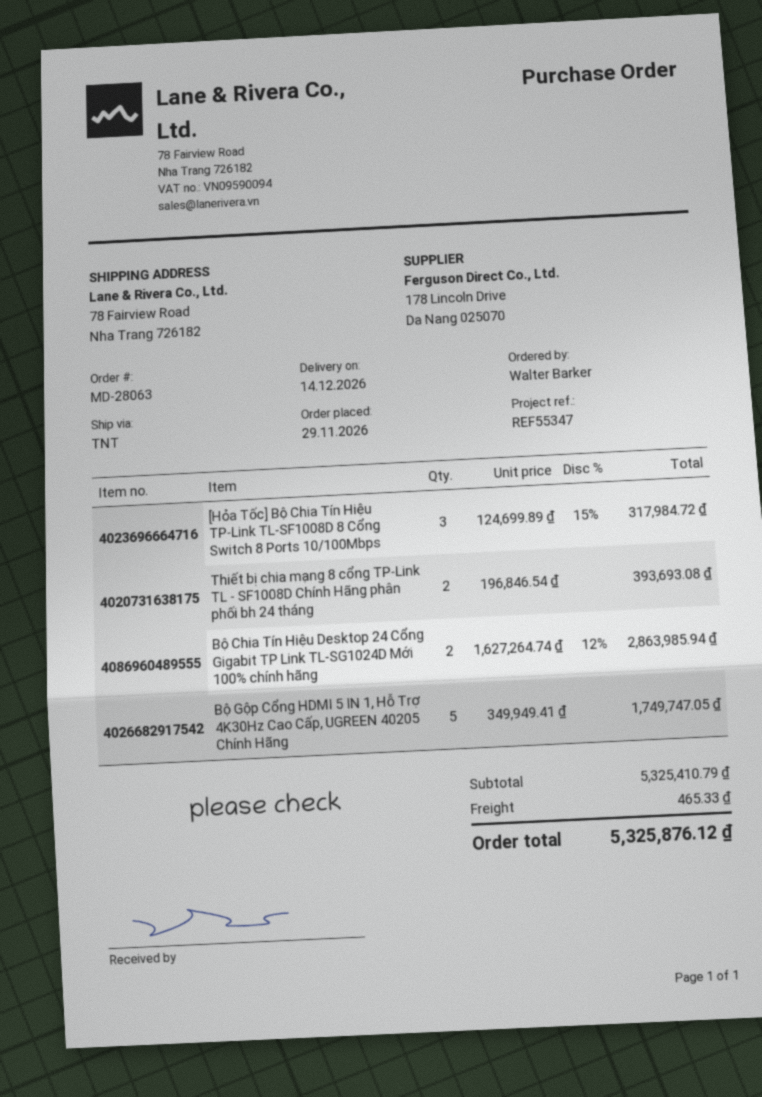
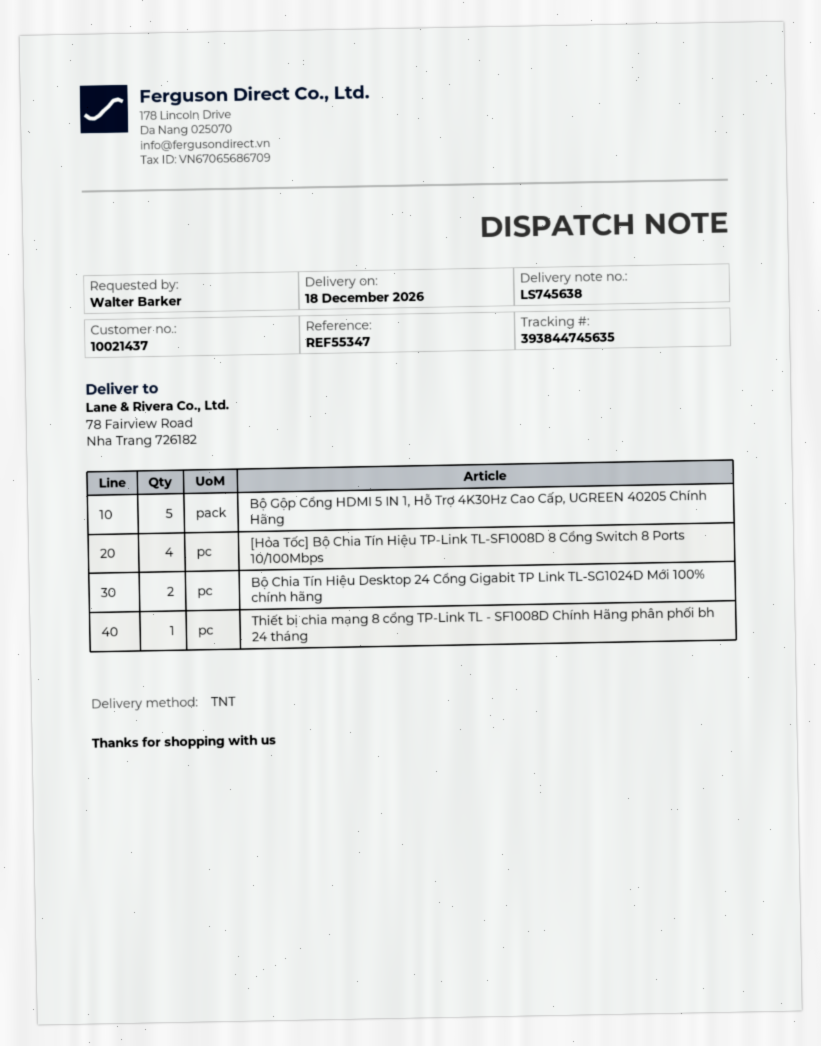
delivery date: 2026-12-14 -> 2026-12-18
[Hỏa Tốc] Bộ Chia Tín Hiệu TP-Link TL-SF1008D 8 Cổng Switch 8 Ports 10/100Mbps: 3 -> 4
Thiết bị chia mạng 8 cổng TP-Link TL - SF1008D Chính Hãng phân phối bh 24 tháng: 2 -> 1

